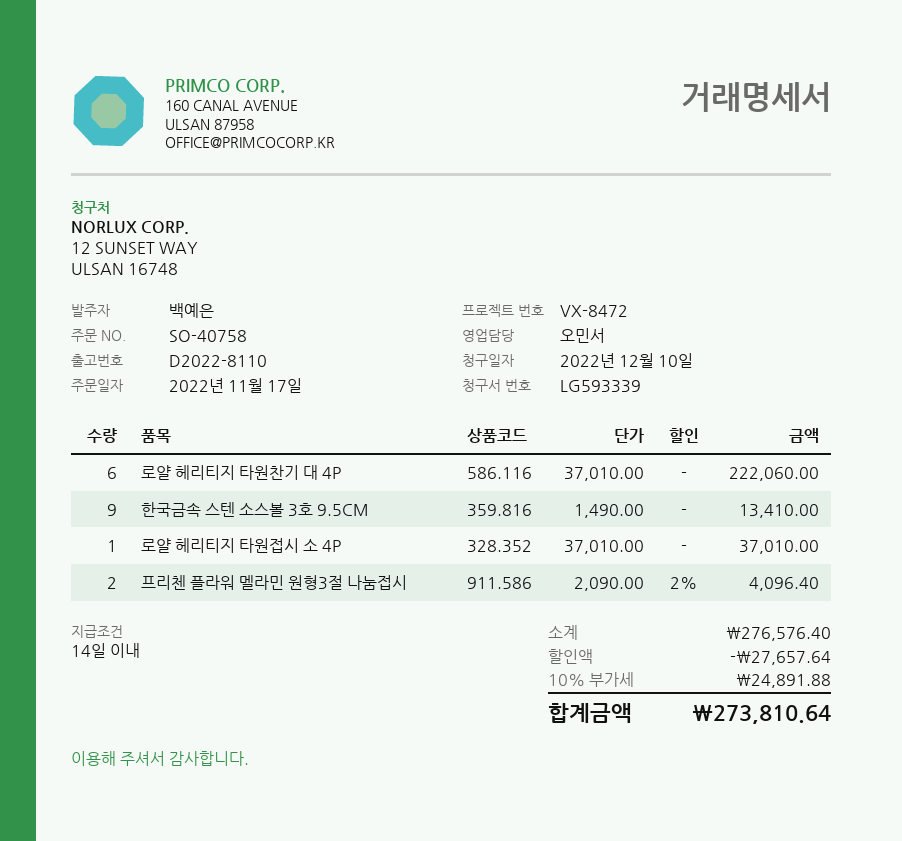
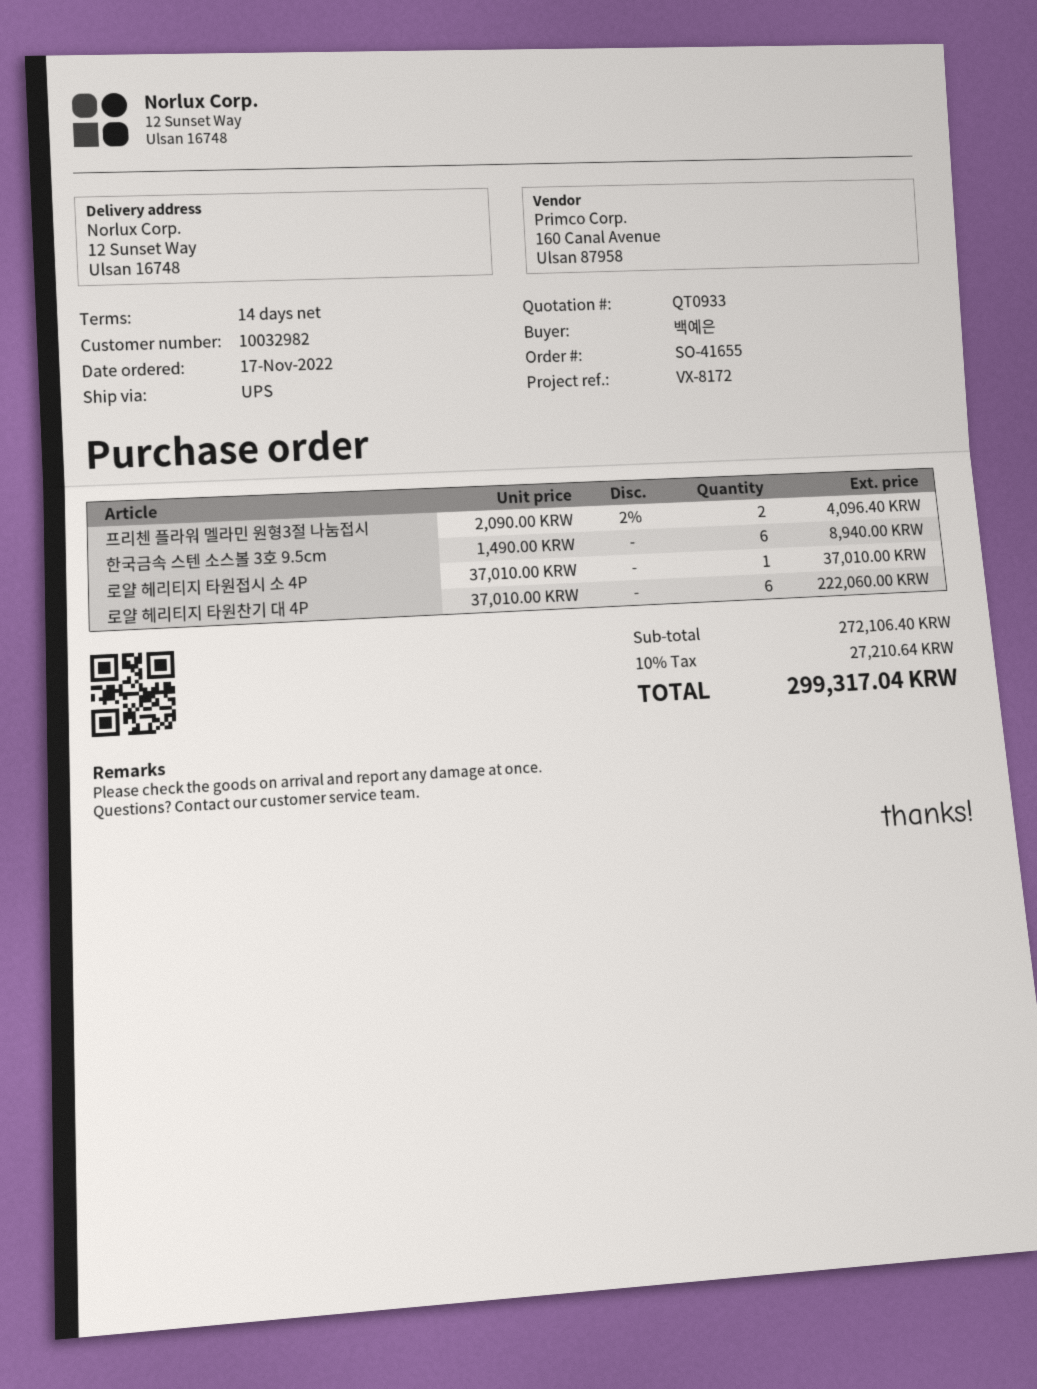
order number: SO-40758 -> SO-41655
reference: VX-8472 -> VX-8172
한국금속 스텐 소스볼 3호 9.5CM: 9 x 1490.00 = 13410.00 -> 6 x 1490.00 = 8940.00
subtotal: 276576.40 -> 272106.40
discount: 27657.64 -> none
tax: 10% = 24891.88 -> 10% = 27210.64
total: 273810.64 -> 299317.04

